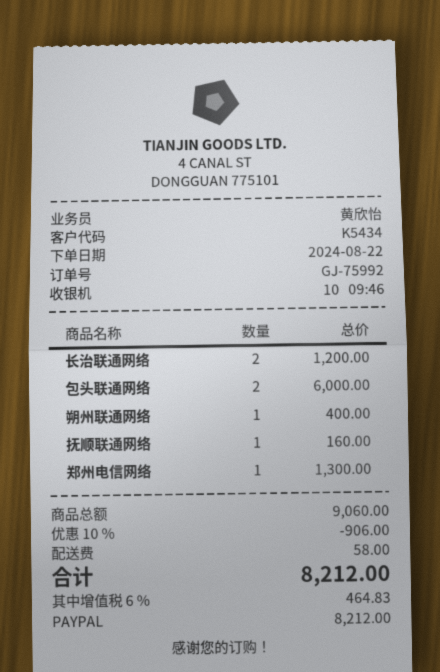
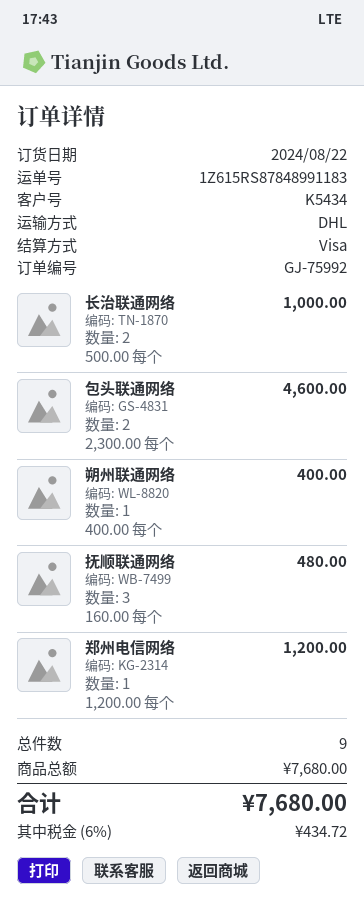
payment method: PayPal -> Visa
长治联通网络: 2 for 1200.00 -> 2 for 1000.00
包头联通网络: 2 for 6000.00 -> 2 for 4600.00
抚顺联通网络: 1 for 160.00 -> 3 for 480.00
郑州电信网络: 1 for 1300.00 -> 1 for 1200.00
subtotal: 9060.00 -> 7680.00
discount: 10% = 906.00 -> none
shipping: 58.00 -> none
tax: 6% = 464.83 -> 6% = 434.72
total: 8212.00 -> 7680.00

